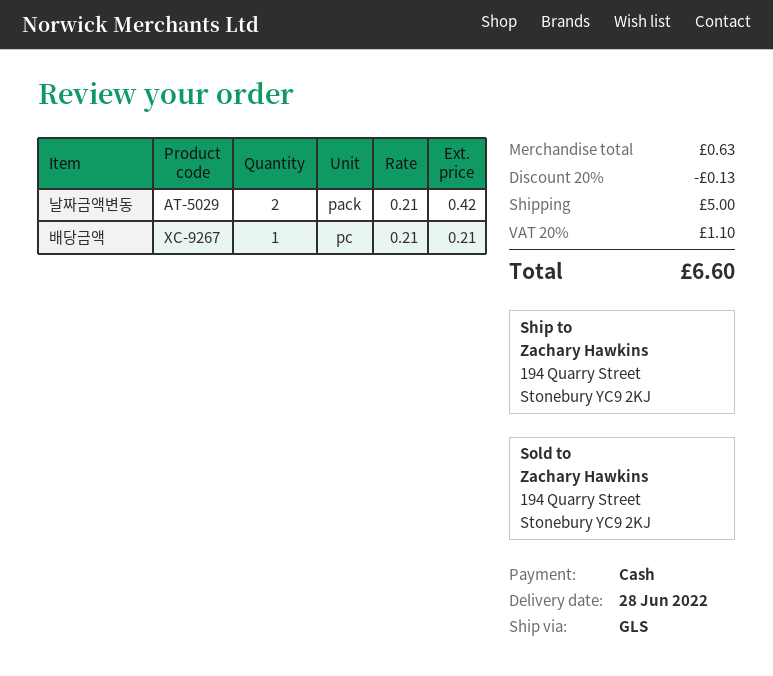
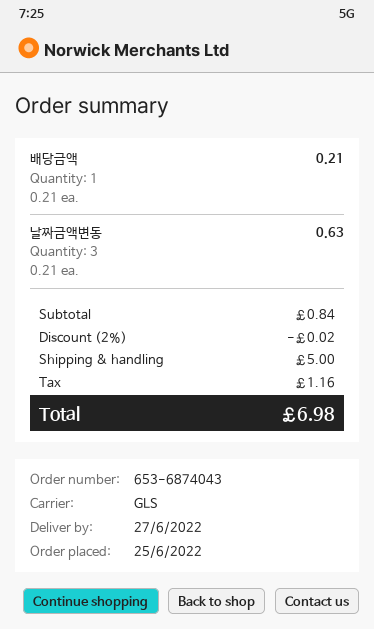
delivery date: 2022-06-28 -> 2022-06-27
날짜금액변동: 2 x 0.21 = 0.42 -> 3 x 0.21 = 0.63
subtotal: 0.63 -> 0.84
discount: 20% = 0.13 -> 2% = 0.02
tax: 1.10 -> 1.16
total: 6.60 -> 6.98

